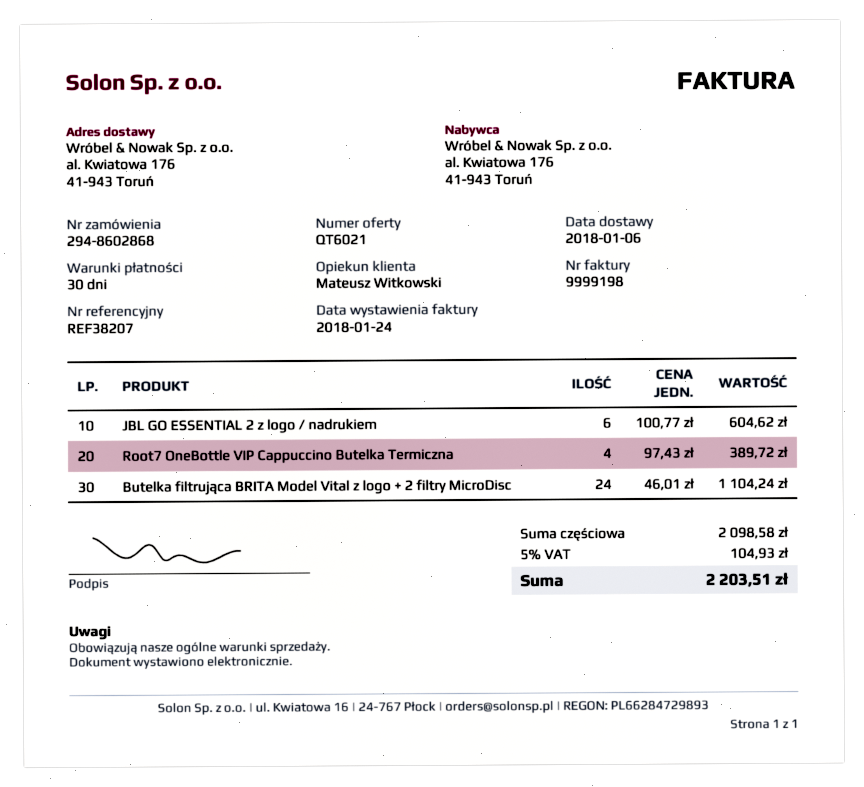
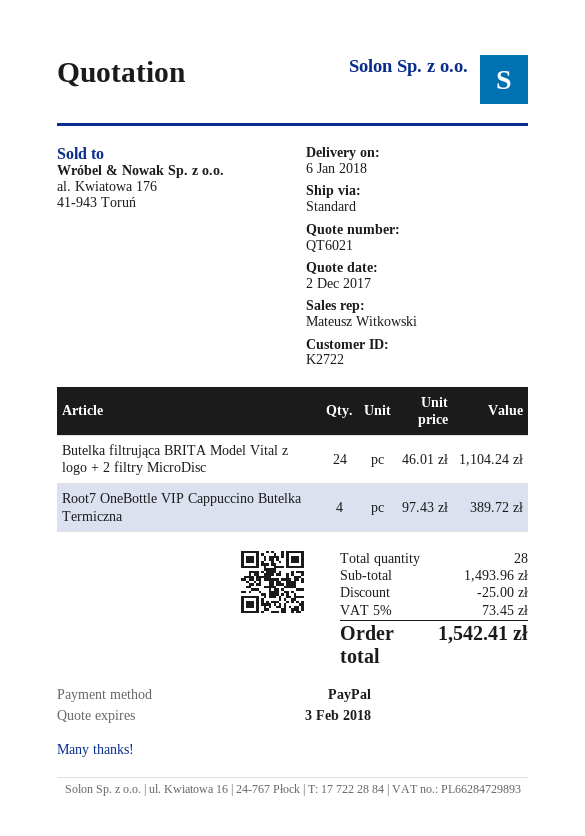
JBL GO ESSENTIAL 2 z logo / nadrukiem: 6 x 100.77 = 604.62 -> none
subtotal: 2098.58 -> 1493.96
discount: none -> 25.00
tax: 5% = 104.93 -> 5% = 73.45
total: 2203.51 -> 1542.41

